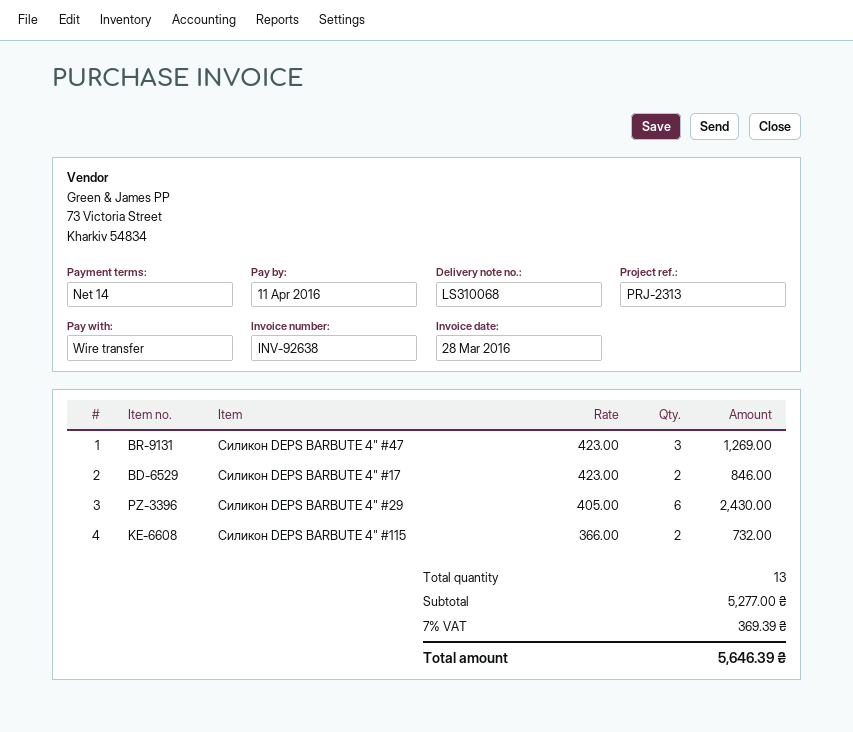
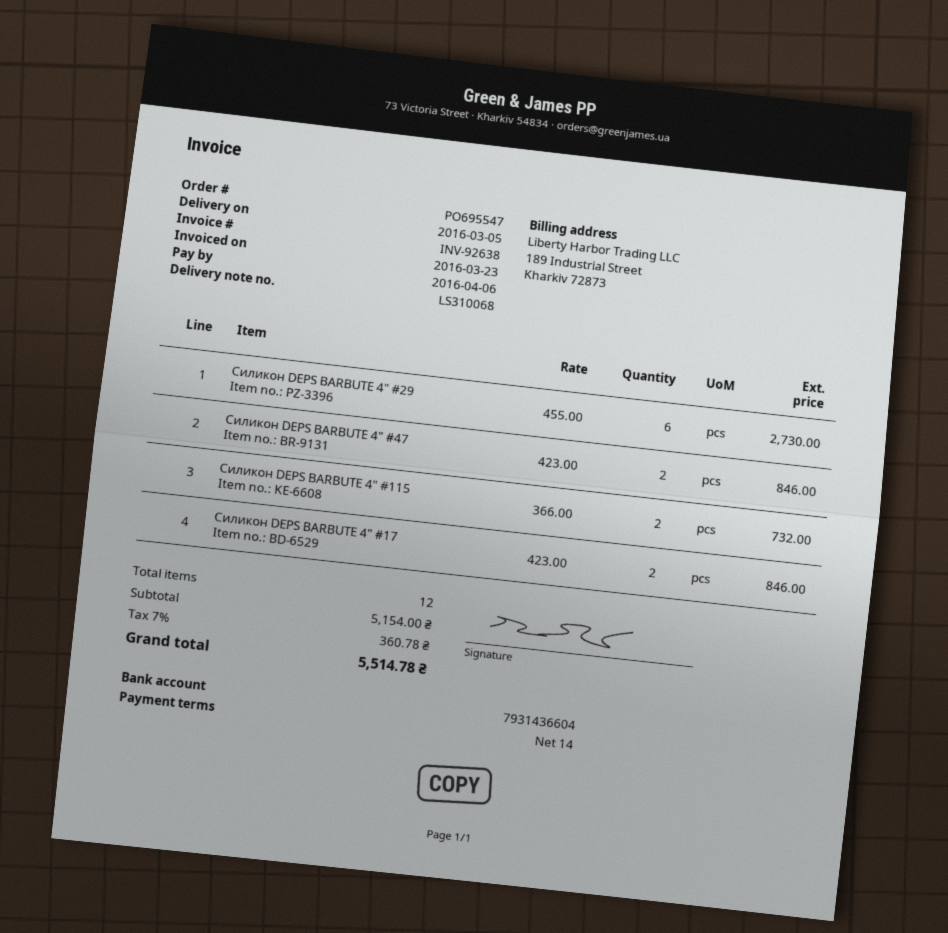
invoice date: 2016-03-28 -> 2016-03-23
due date: 2016-04-11 -> 2016-04-06
Силикон DEPS BARBUTE 4" #47: 3 x 423.00 = 1269.00 -> 2 x 423.00 = 846.00
Силикон DEPS BARBUTE 4" #29: 6 x 405.00 = 2430.00 -> 6 x 455.00 = 2730.00
total quantity: 13 -> 12
subtotal: 5277.00 -> 5154.00
tax: 7% = 369.39 -> 7% = 360.78
total: 5646.39 -> 5514.78

